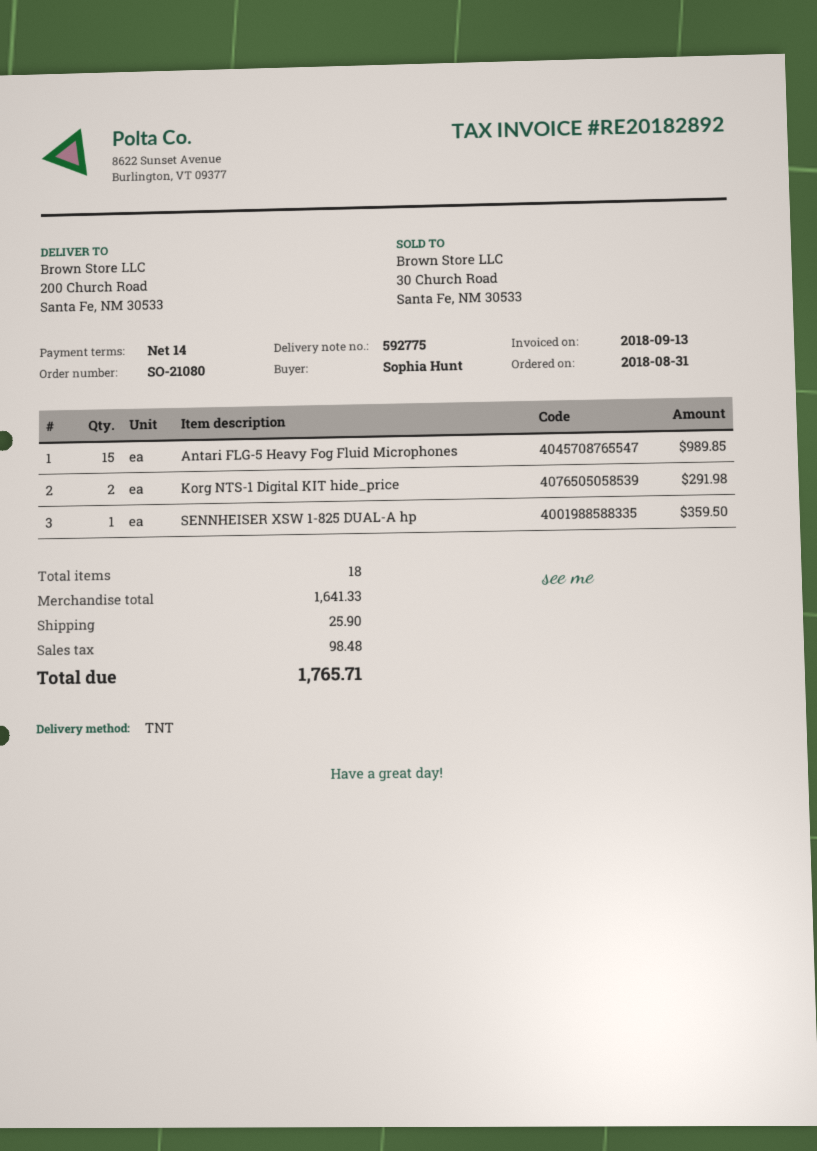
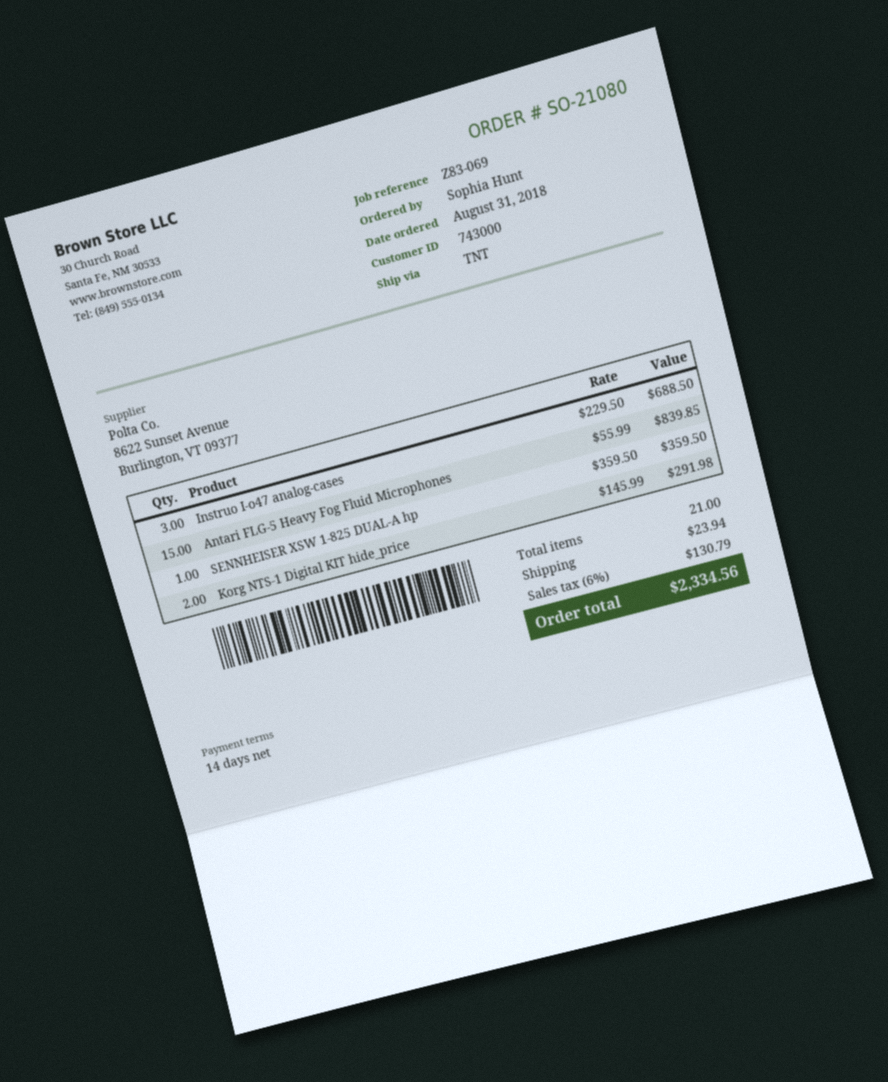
Antari FLG-5 Heavy Fog Fluid Microphones: 15 for 989.85 -> 15 for 839.85
Instruo I-o47 analog-cases: none -> 3 for 688.50
total quantity: 18 -> 21
shipping: 25.90 -> 23.94
tax: 98.48 -> 130.79
total: 1765.71 -> 2334.56

